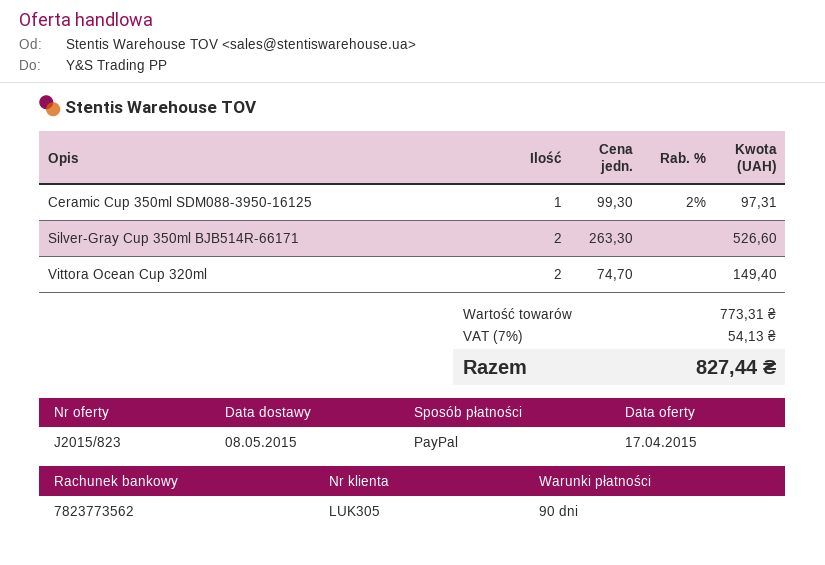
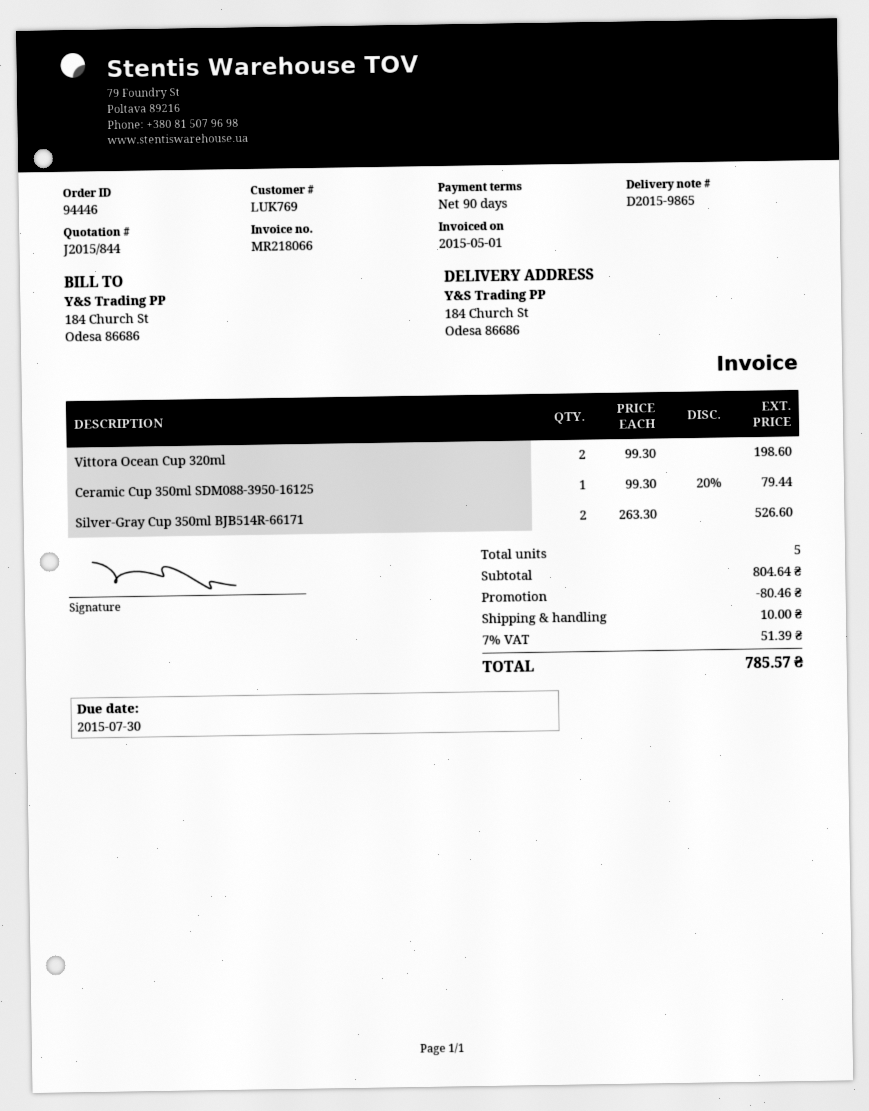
quote number: J2015/823 -> J2015/844
customer number: LUK305 -> LUK769
Ceramic Cup 350ml SDM088-3950-16125: 1 x 99.30 - 2% = 97.31 -> 1 x 99.30 - 20% = 79.44
Vittora Ocean Cup 320ml: 2 x 74.70 = 149.40 -> 2 x 99.30 = 198.60
subtotal: 773.31 -> 804.64
discount: none -> 80.46
shipping: none -> 10.00
tax: 7% = 54.13 -> 7% = 51.39
total: 827.44 -> 785.57

